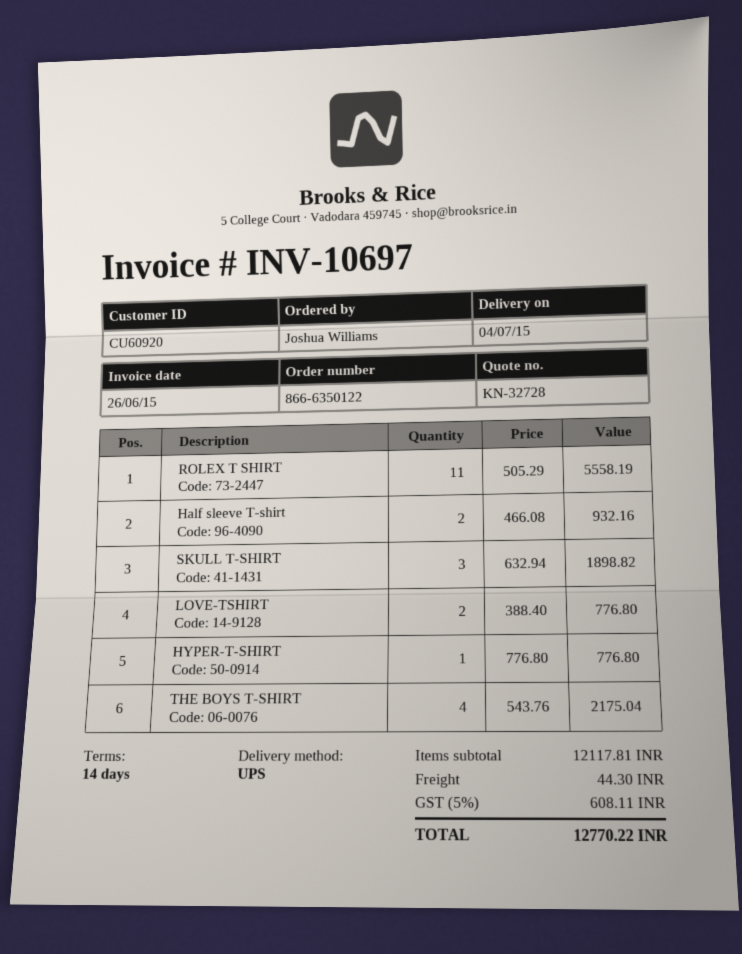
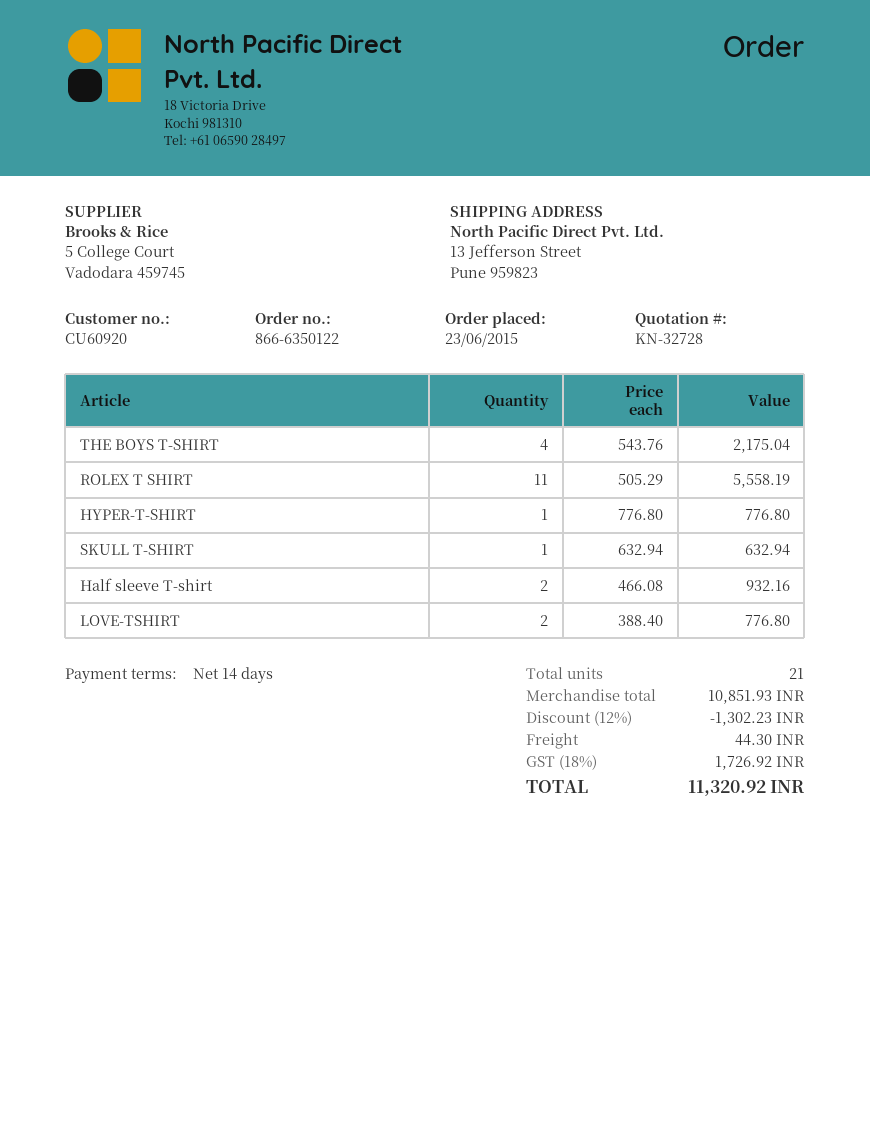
SKULL T-SHIRT: 3 x 632.94 = 1898.82 -> 1 x 632.94 = 632.94
subtotal: 12117.81 -> 10851.93
discount: none -> 12% = 1302.23
tax: 5% = 608.11 -> 18% = 1726.92
total: 12770.22 -> 11320.92

